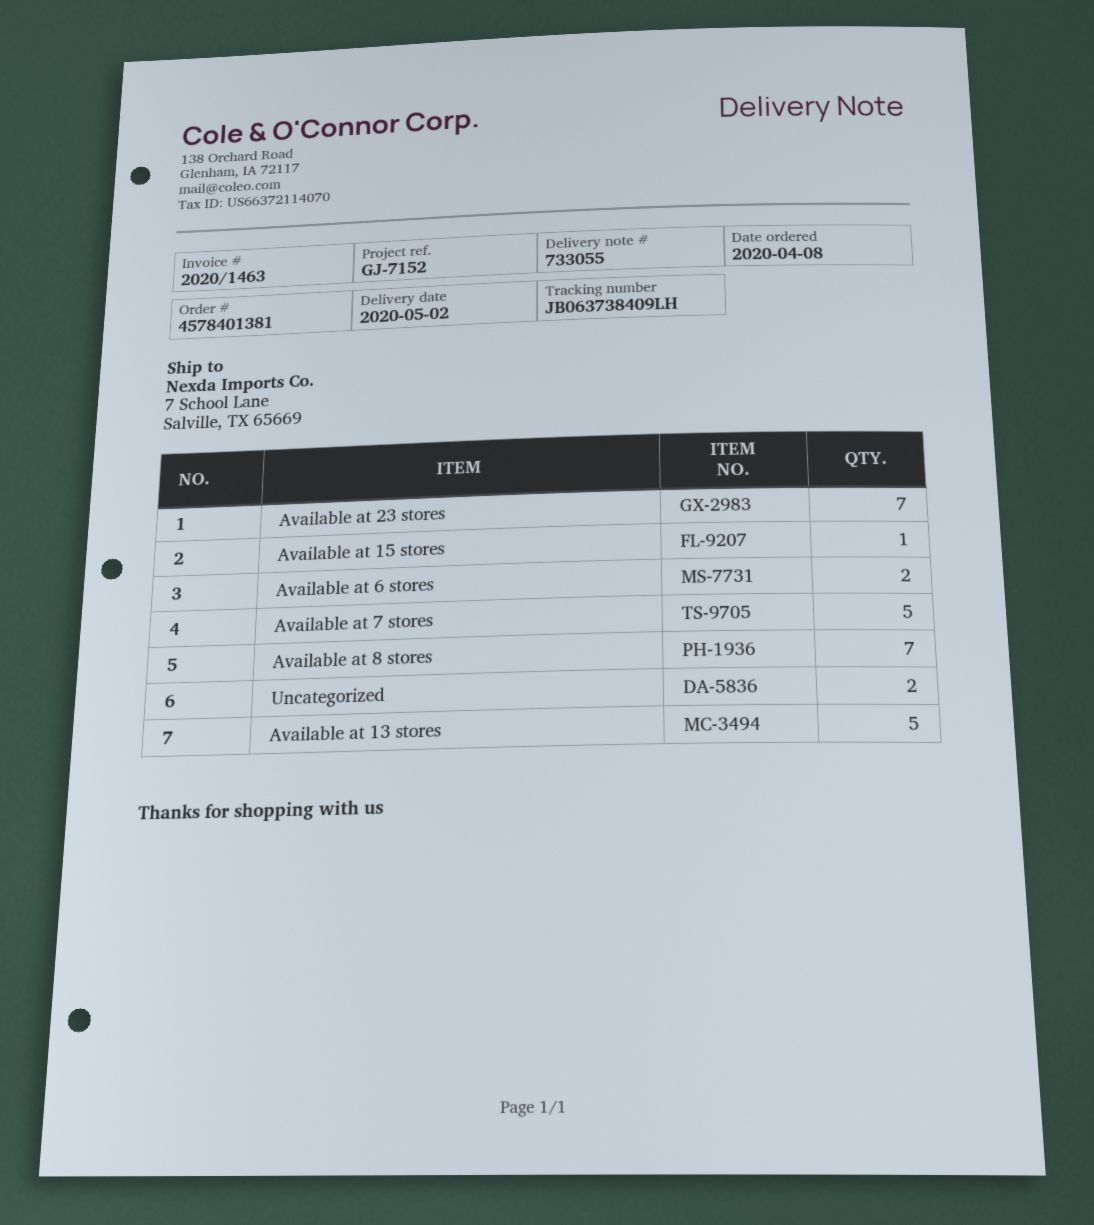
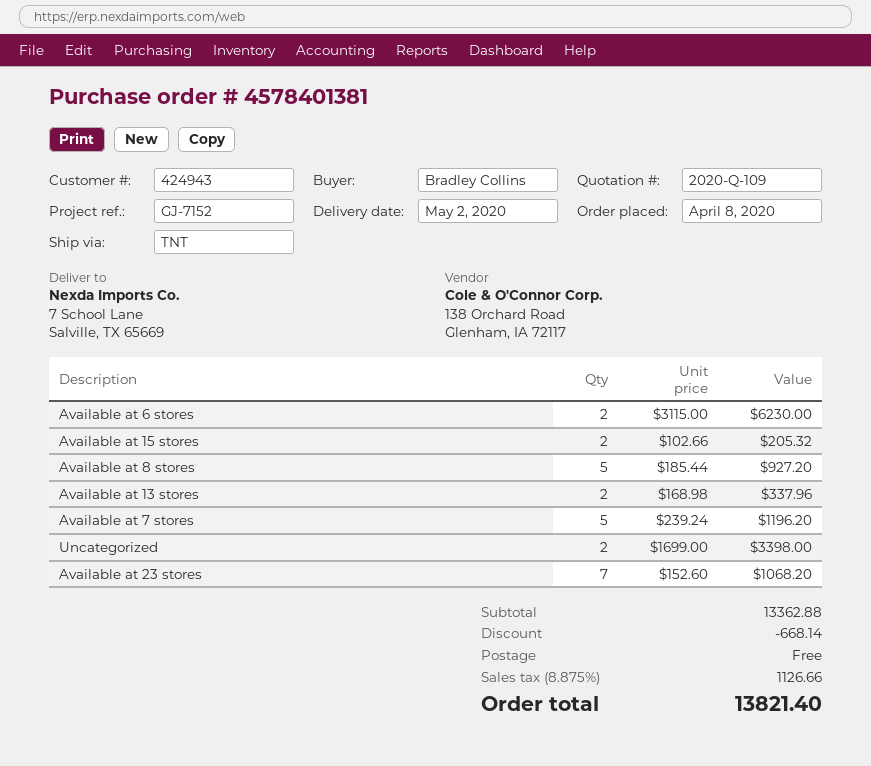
Available at 15 stores: 1 -> 2
Available at 8 stores: 7 -> 5
Available at 13 stores: 5 -> 2

